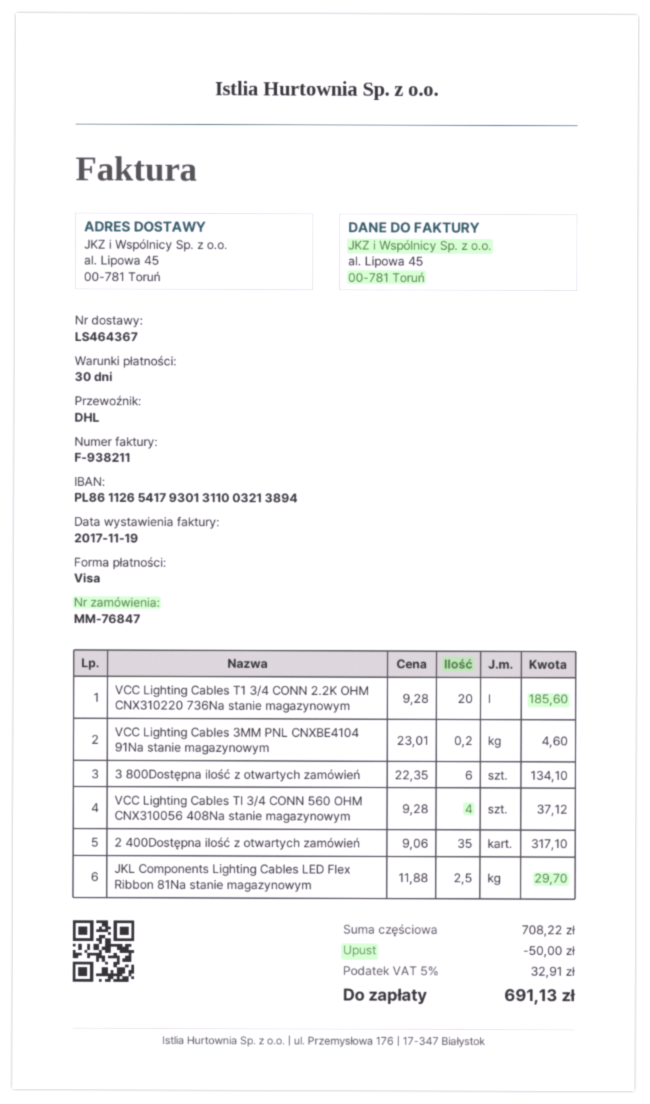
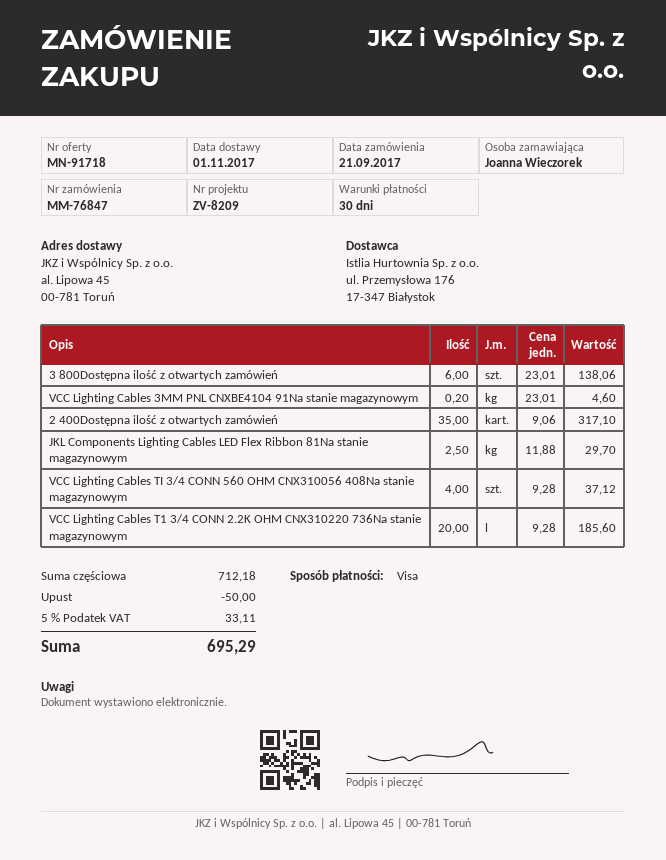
3 800Dostępna ilość z otwartych zamówień: 6 x 22.35 = 134.10 -> 6 x 23.01 = 138.06
subtotal: 708.22 -> 712.18
tax: 5% = 32.91 -> 5% = 33.11
total: 691.13 -> 695.29

